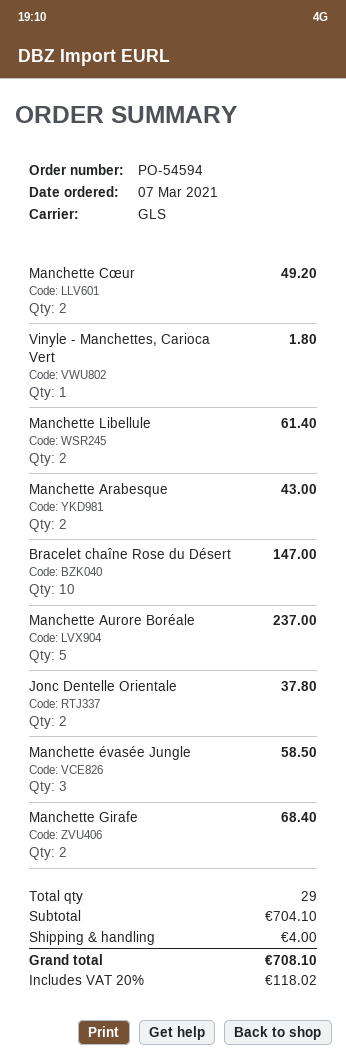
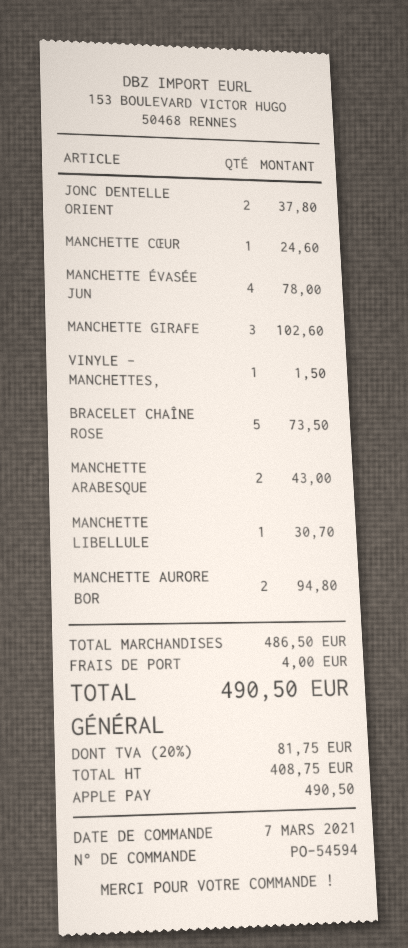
Manchette Cœur: 2 for 49.20 -> 1 for 24.60
Vinyle - Manchettes, Carioca Vert: 1 for 1.80 -> 1 for 1.50
Manchette Libellule: 2 for 61.40 -> 1 for 30.70
Bracelet chaîne Rose du Désert: 10 for 147.00 -> 5 for 73.50
Manchette Aurore Boréale: 5 for 237.00 -> 2 for 94.80
Manchette évasée Jungle: 3 for 58.50 -> 4 for 78.00
Manchette Girafe: 2 for 68.40 -> 3 for 102.60
subtotal: 704.10 -> 486.50
tax: 20% = 118.02 -> 20% = 81.75
total: 708.10 -> 490.50

